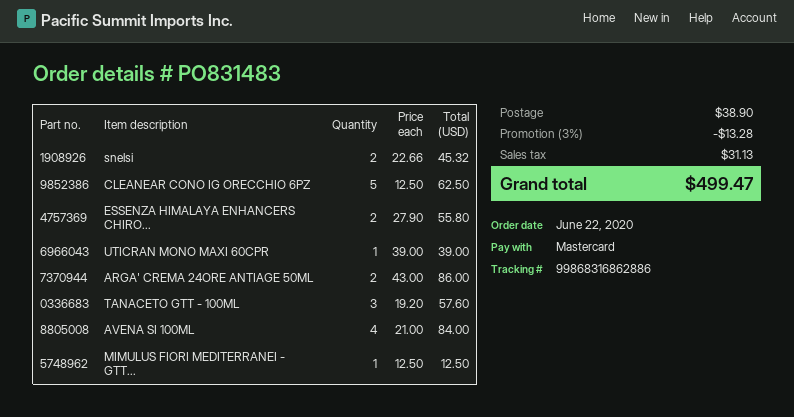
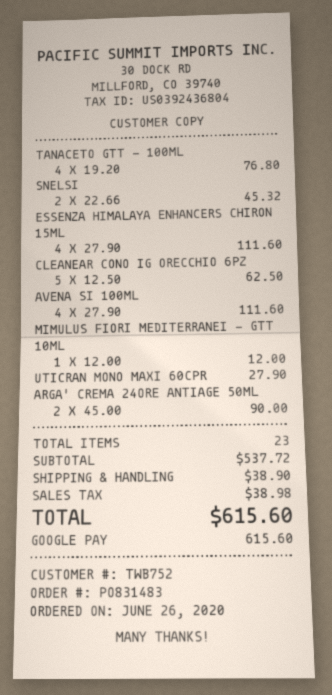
order date: 2020-06-22 -> 2020-06-26
payment method: Mastercard -> Google Pay
ESSENZA HIMALAYA ENHANCERS CHIRO...: 2 x 27.90 = 55.80 -> 4 x 27.90 = 111.60
UTICRAN MONO MAXI 60CPR: 1 x 39.00 = 39.00 -> 1 x 27.90 = 27.90
ARGA' CREMA 24ORE ANTIAGE 50ML: 2 x 43.00 = 86.00 -> 2 x 45.00 = 90.00
TANACETO GTT - 100ML: 3 x 19.20 = 57.60 -> 4 x 19.20 = 76.80
AVENA SI 100ML: 4 x 21.00 = 84.00 -> 4 x 27.90 = 111.60
MIMULUS FIORI MEDITERRANEI - GTT...: 1 x 12.50 = 12.50 -> 1 x 12.00 = 12.00
discount: 3% = 13.28 -> none
tax: 31.13 -> 38.98
total: 499.47 -> 615.60

